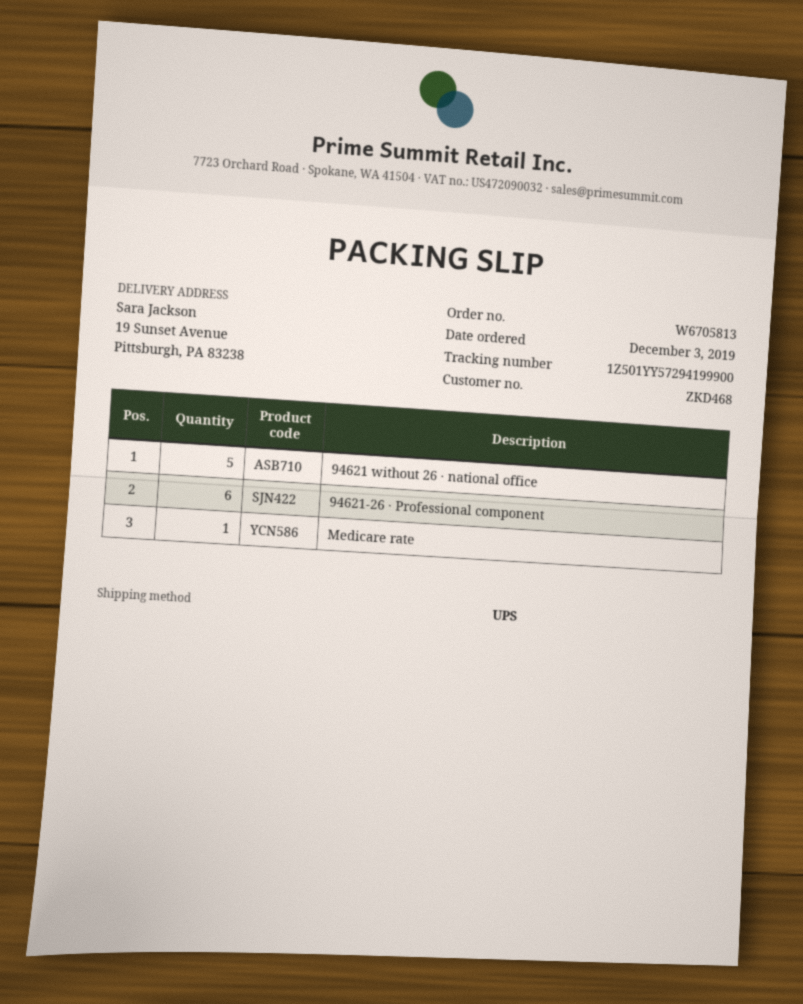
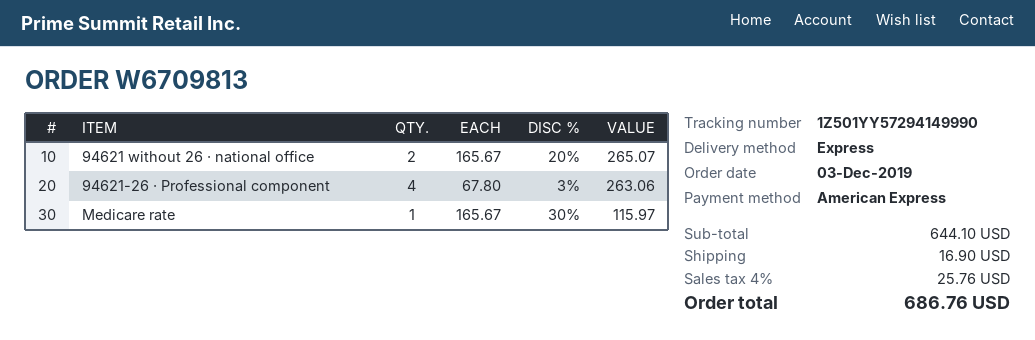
order number: W6705813 -> W6709813
shipping method: UPS -> express
tracking number: 1Z501YY57294199900 -> 1Z501YY57294149990
94621 without 26 · national office: 5 -> 2
94621-26 · Professional component: 6 -> 4

